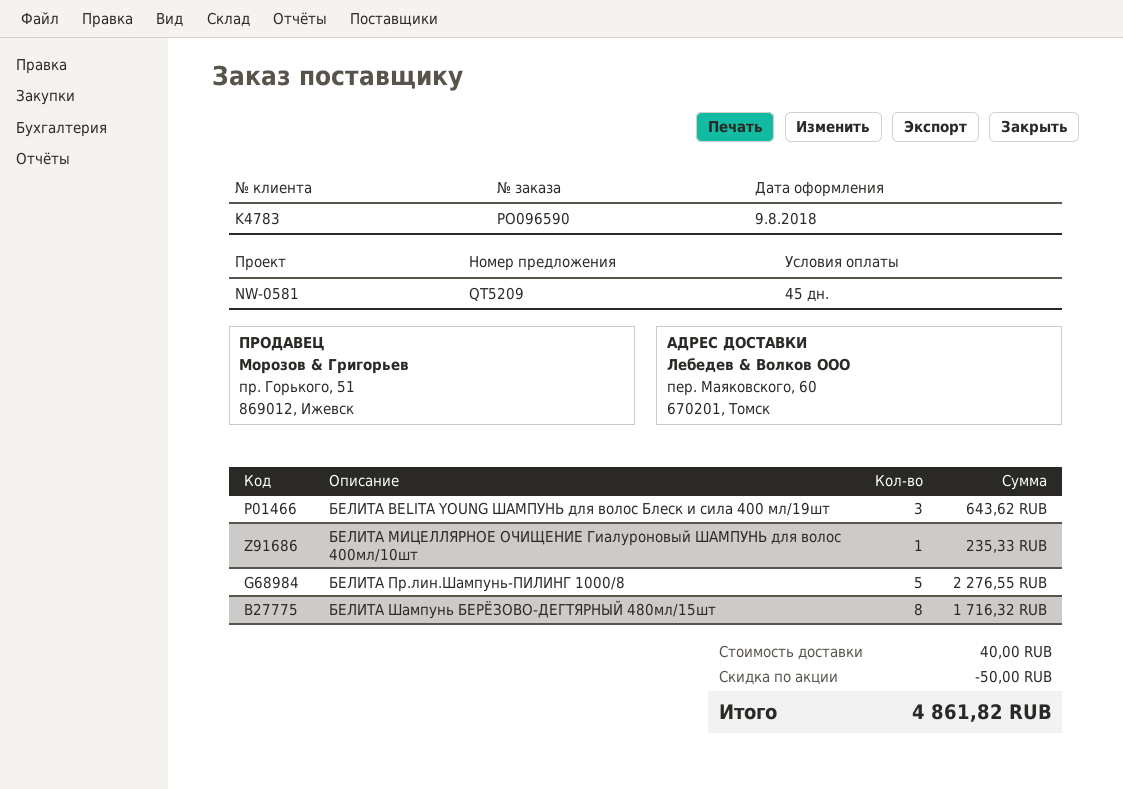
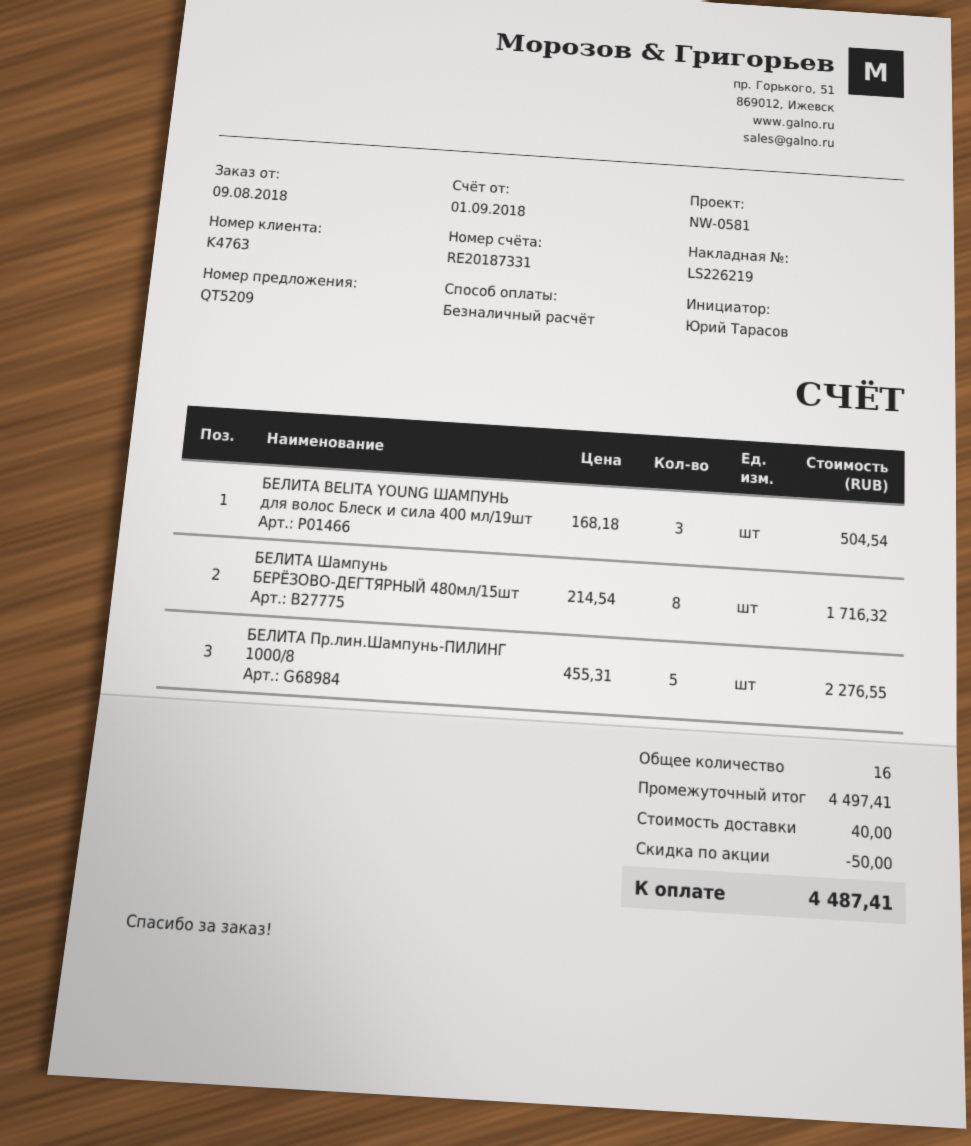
customer number: K4783 -> K4763
БЕЛИТА BELITA YOUNG ШАМПУНЬ для волос Блеск и сила 400 мл/19шт: 3 for 643.62 -> 3 for 504.54
БЕЛИТА МИЦЕЛЛЯРНОЕ ОЧИЩЕНИЕ Гиалуроновый ШАМПУНЬ для волос 400мл/10шт: 1 for 235.33 -> none
total: 4861.82 -> 4487.41

